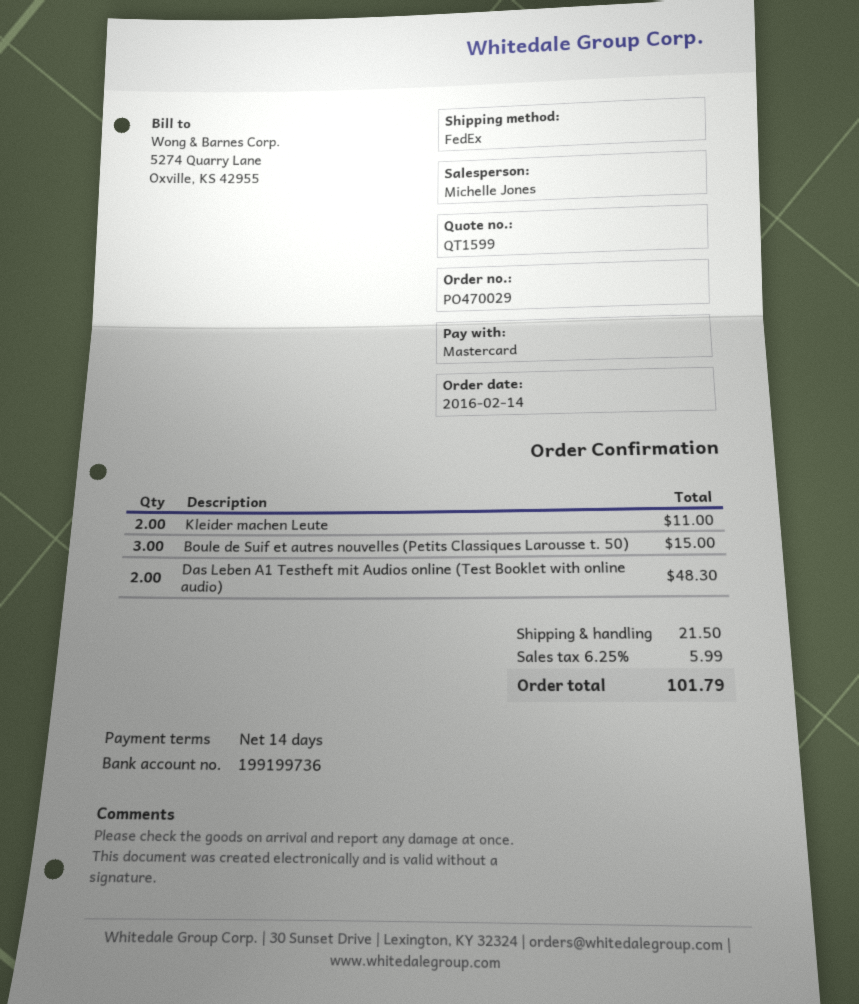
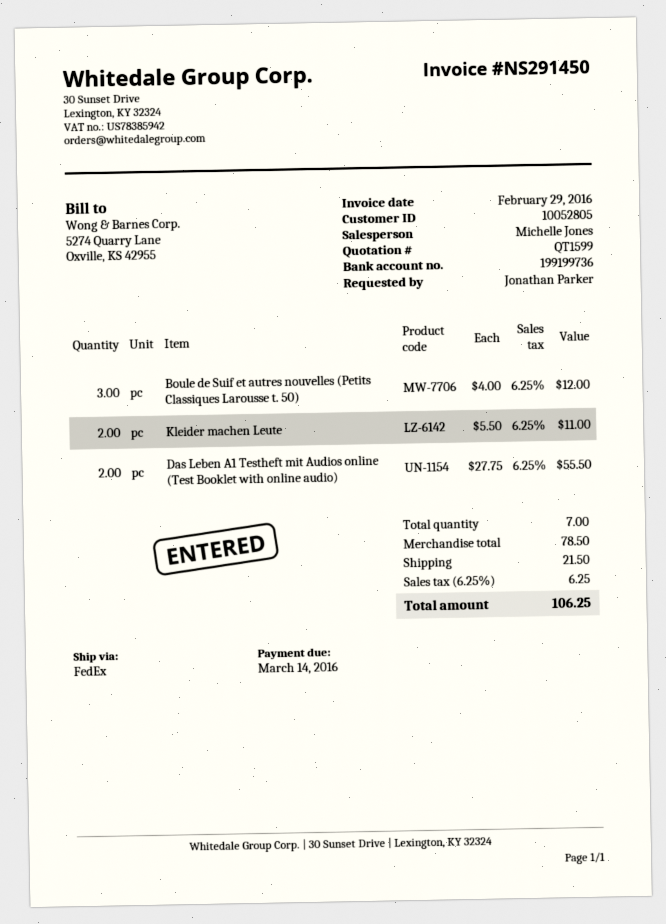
Boule de Suif et autres nouvelles (Petits Classiques Larousse t. 50): 3 for 15.00 -> 3 for 12.00
Das Leben A1 Testheft mit Audios online (Test Booklet with online audio): 2 for 48.30 -> 2 for 55.50
tax: 6.25% = 5.99 -> 6.25% = 6.25
total: 101.79 -> 106.25

